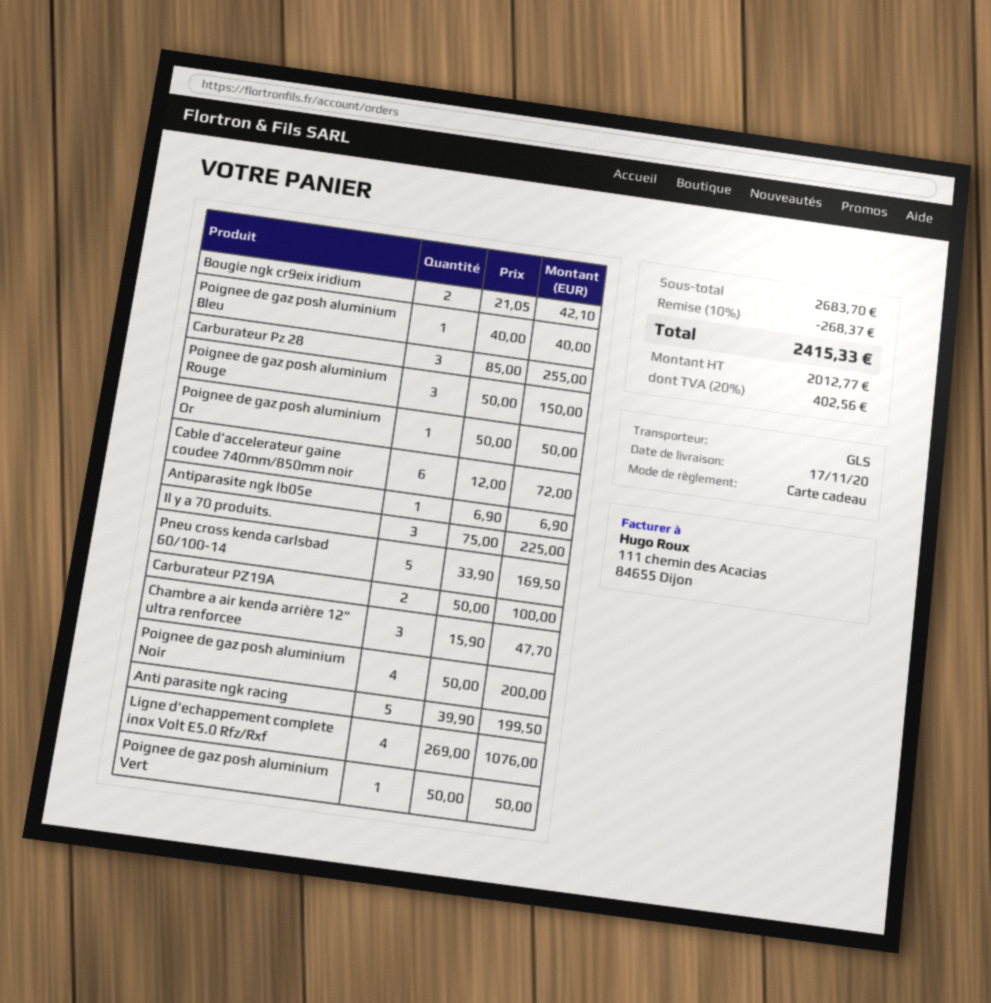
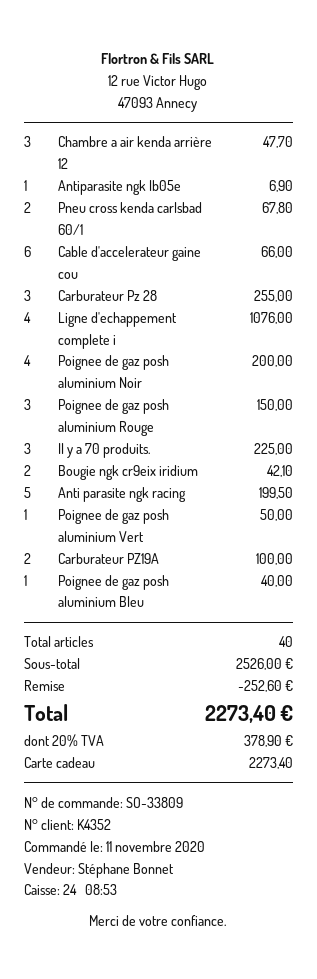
Poignee de gaz posh aluminium Or: 1 for 50.00 -> none
Cable d'accelerateur gaine coudee 740mm/850mm noir: 6 for 72.00 -> 6 for 66.00
Pneu cross kenda carlsbad 60/100-14: 5 for 169.50 -> 2 for 67.80
subtotal: 2683.70 -> 2526.00
discount: 268.37 -> 252.60
tax: 20% = 402.56 -> 20% = 378.90
total: 2415.33 -> 2273.40

